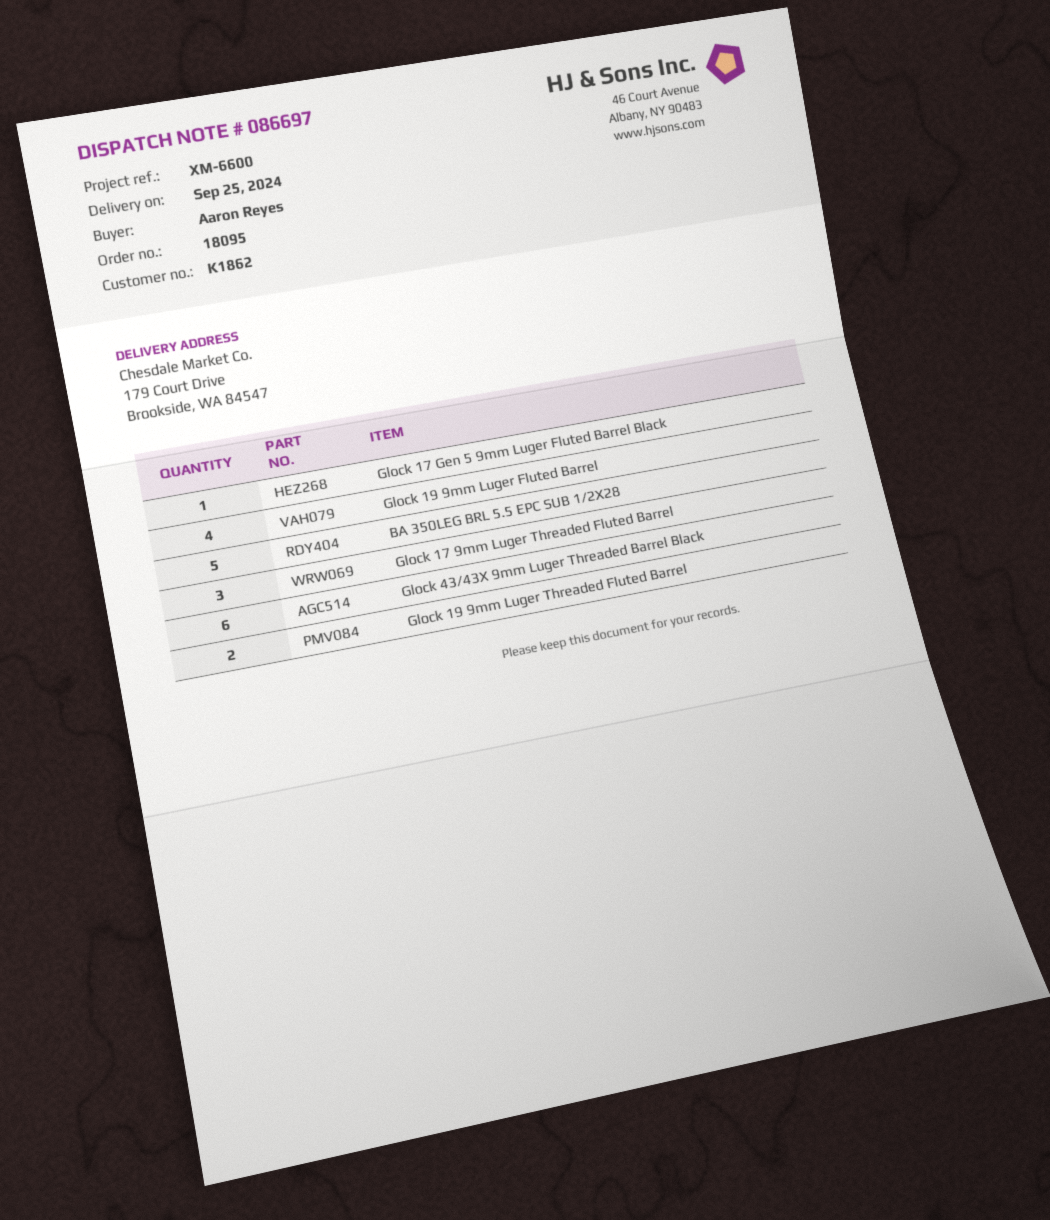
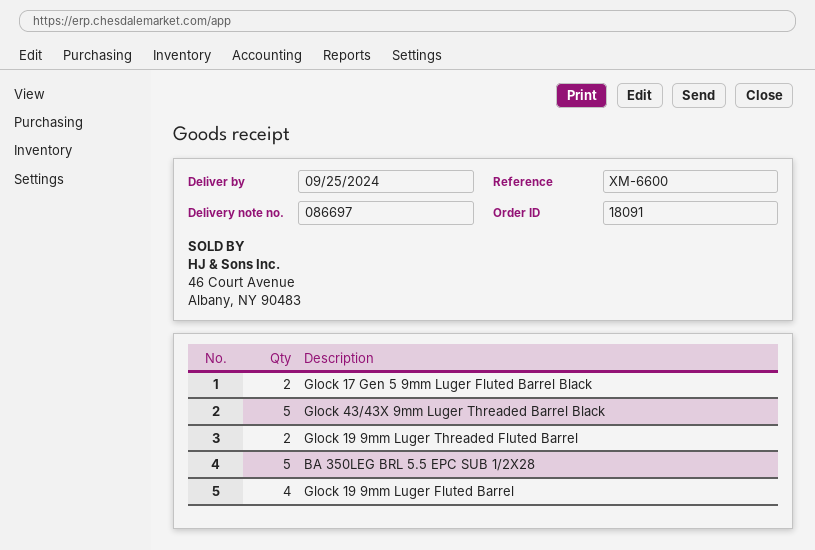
order number: 18095 -> 18091
Glock 17 Gen 5 9mm Luger Fluted Barrel Black: 1 -> 2
Glock 17 9mm Luger Threaded Fluted Barrel: 3 -> none
Glock 43/43X 9mm Luger Threaded Barrel Black: 6 -> 5

